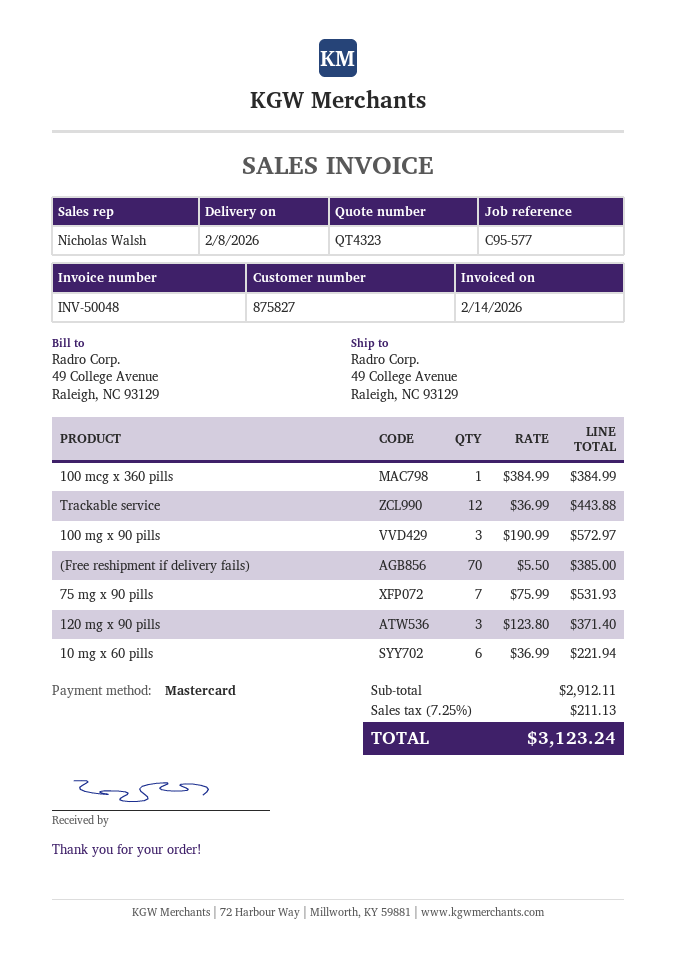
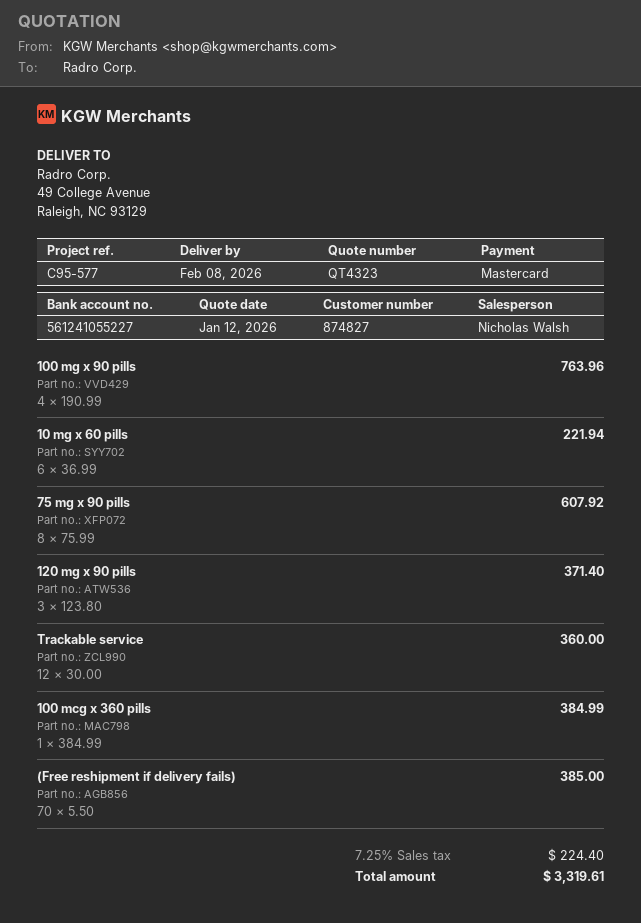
customer number: 875827 -> 874827
Trackable service: 12 x 36.99 = 443.88 -> 12 x 30.00 = 360.00
100 mg x 90 pills: 3 x 190.99 = 572.97 -> 4 x 190.99 = 763.96
75 mg x 90 pills: 7 x 75.99 = 531.93 -> 8 x 75.99 = 607.92
tax: 7.25% = 211.13 -> 7.25% = 224.40
total: 3123.24 -> 3319.61

